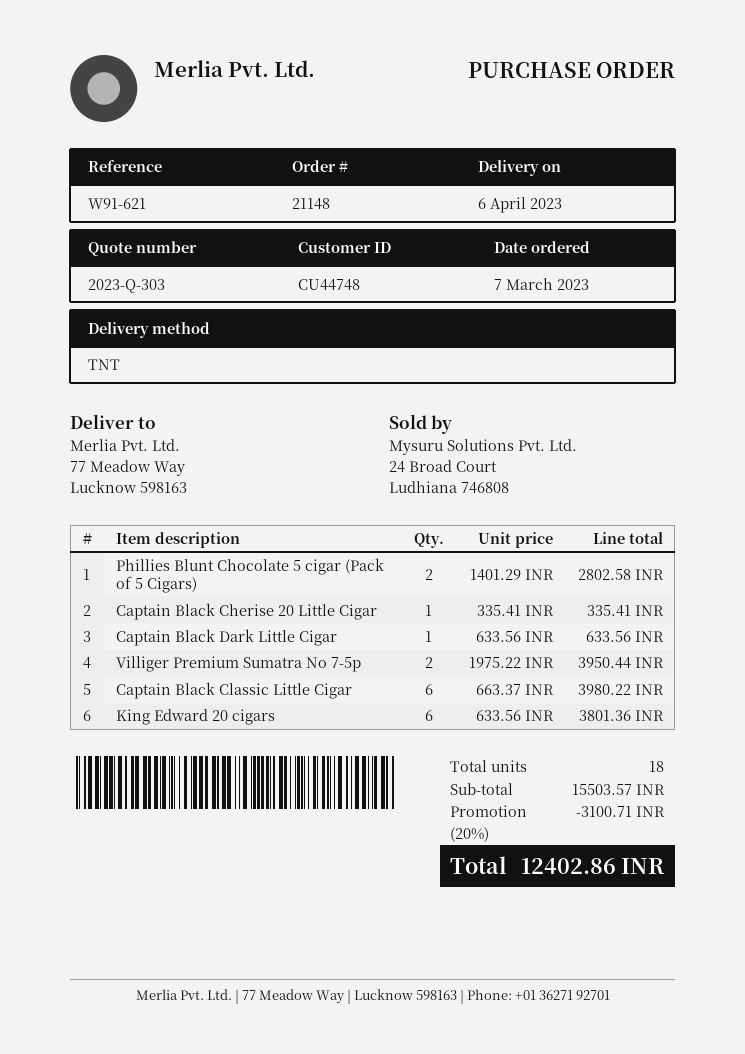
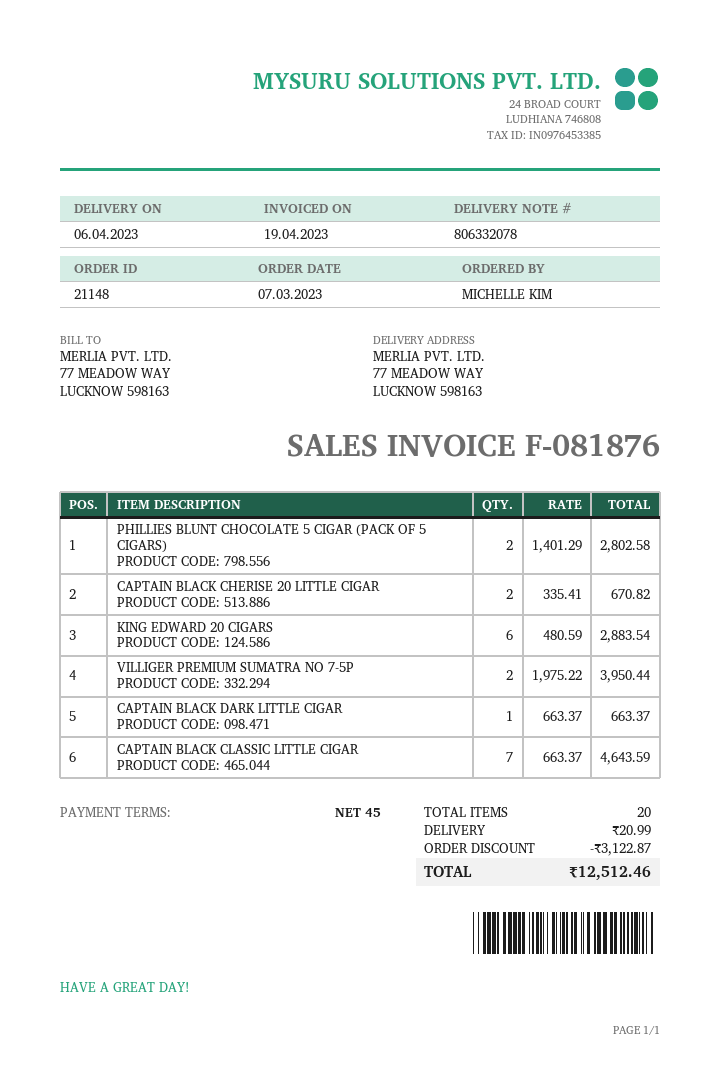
Captain Black Cherise 20 Little Cigar: 1 x 335.41 = 335.41 -> 2 x 335.41 = 670.82
Captain Black Dark Little Cigar: 1 x 633.56 = 633.56 -> 1 x 663.37 = 663.37
Captain Black Classic Little Cigar: 6 x 663.37 = 3980.22 -> 7 x 663.37 = 4643.59
King Edward 20 cigars: 6 x 633.56 = 3801.36 -> 6 x 480.59 = 2883.54
total quantity: 18 -> 20
discount: 3100.71 -> 3122.87
shipping: none -> 20.99
total: 12402.86 -> 12512.46

